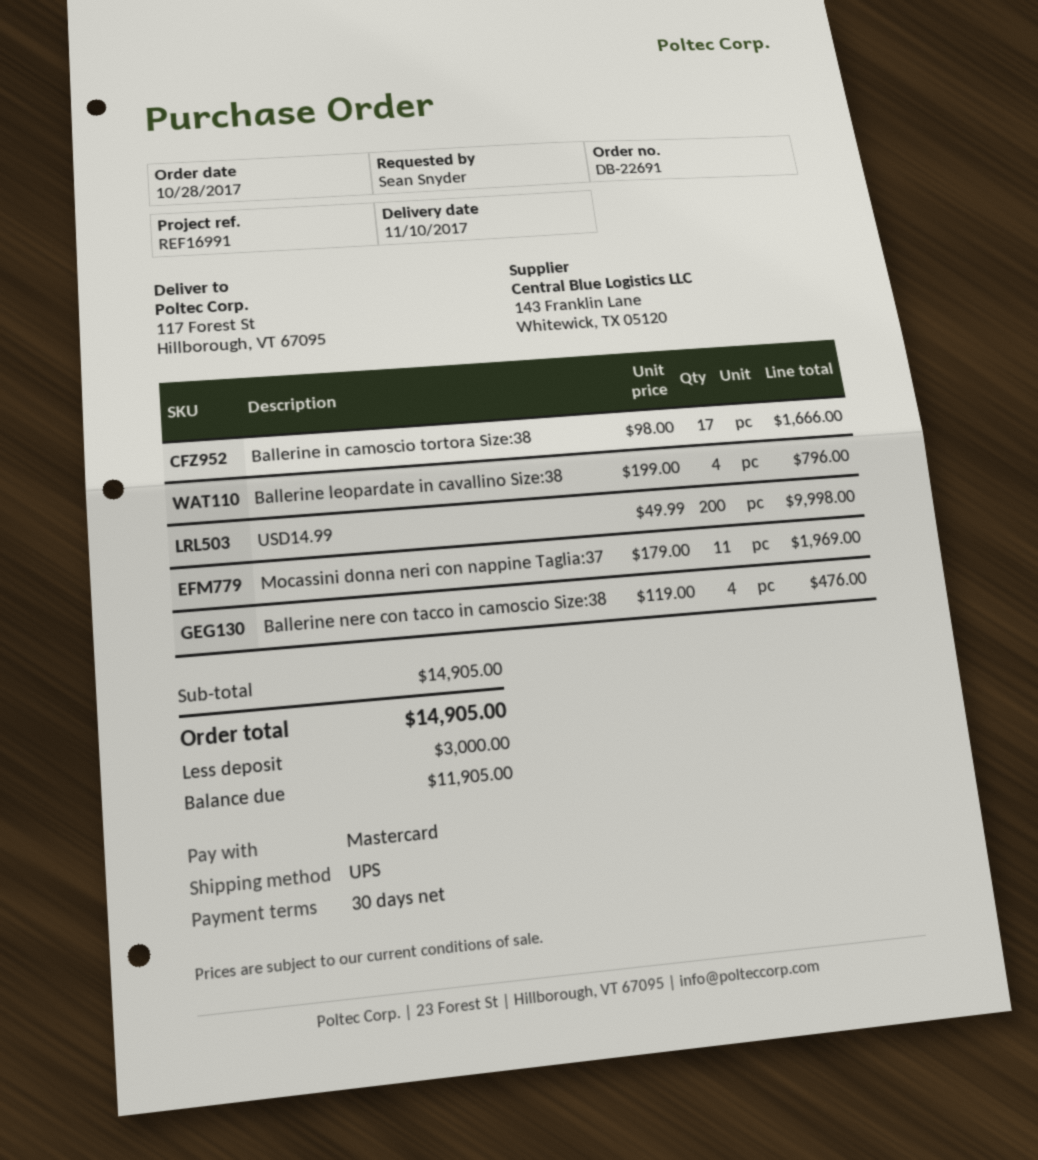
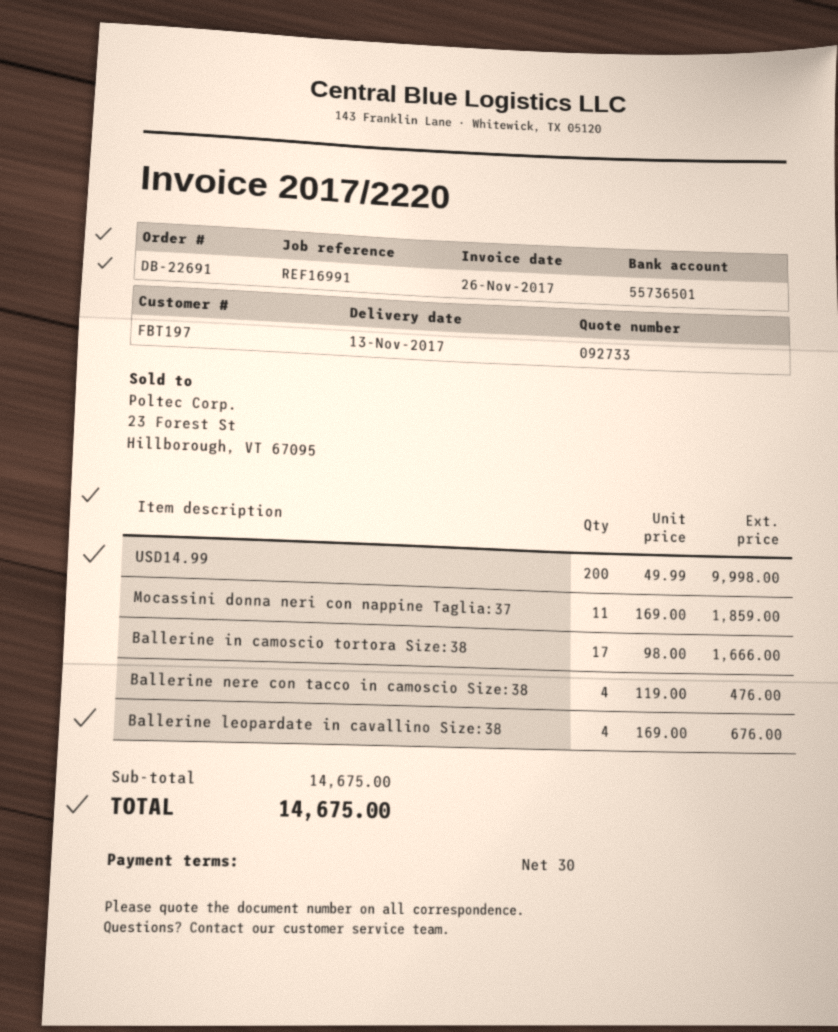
delivery date: 2017-11-10 -> 2017-11-13
Ballerine leopardate in cavallino Size:38: 4 x 199.00 = 796.00 -> 4 x 169.00 = 676.00
Mocassini donna neri con nappine Taglia:37: 11 x 179.00 = 1969.00 -> 11 x 169.00 = 1859.00
subtotal: 14905.00 -> 14675.00
total: 14905.00 -> 14675.00

